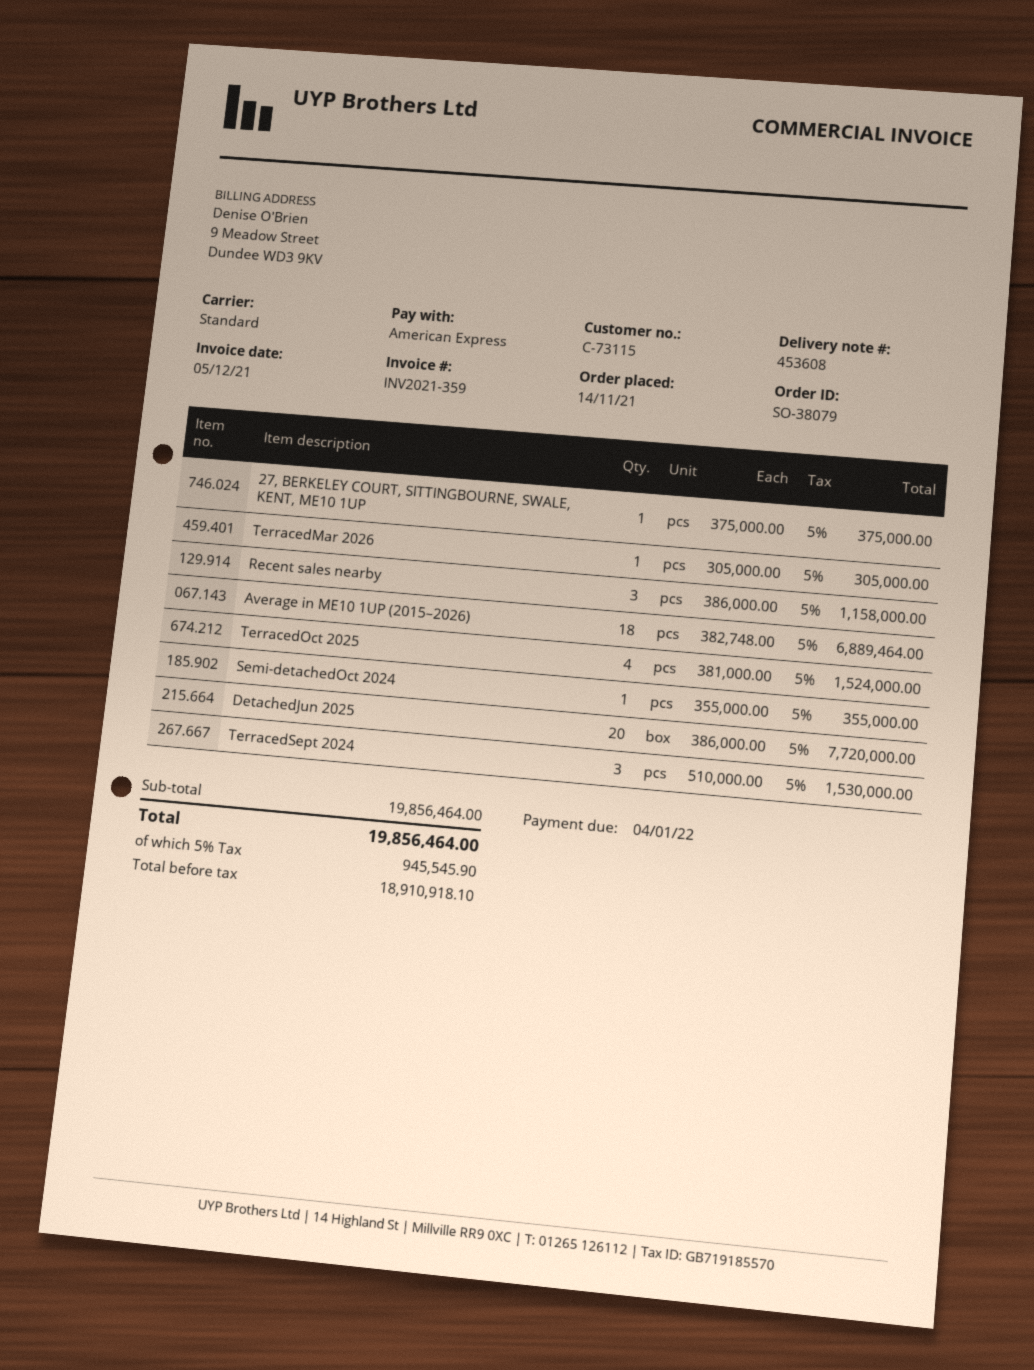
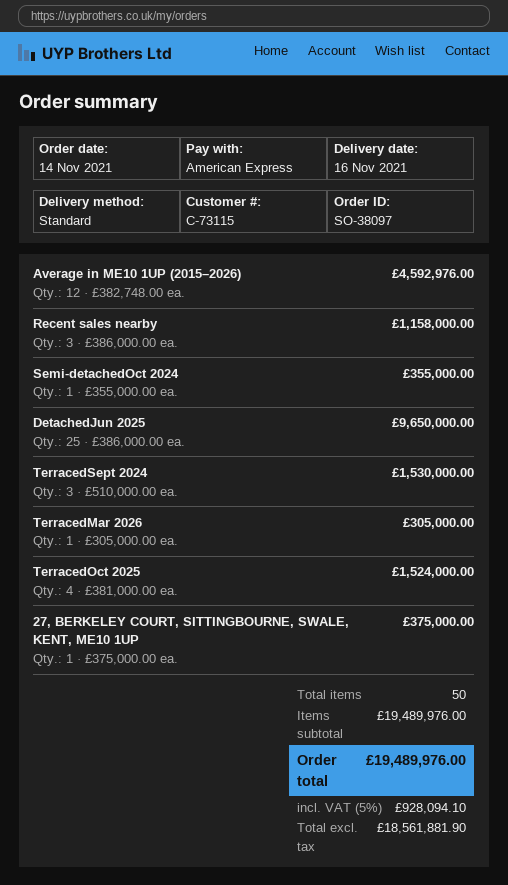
order number: SO-38079 -> SO-38097
Average in ME10 1UP (2015–2026): 18 x 382748.00 = 6889464.00 -> 12 x 382748.00 = 4592976.00
DetachedJun 2025: 20 x 386000.00 = 7720000.00 -> 25 x 386000.00 = 9650000.00
subtotal: 19856464.00 -> 19489976.00
net: 18910918.10 -> 18561881.90
tax: 5% = 945545.90 -> 5% = 928094.10
total: 19856464.00 -> 19489976.00

